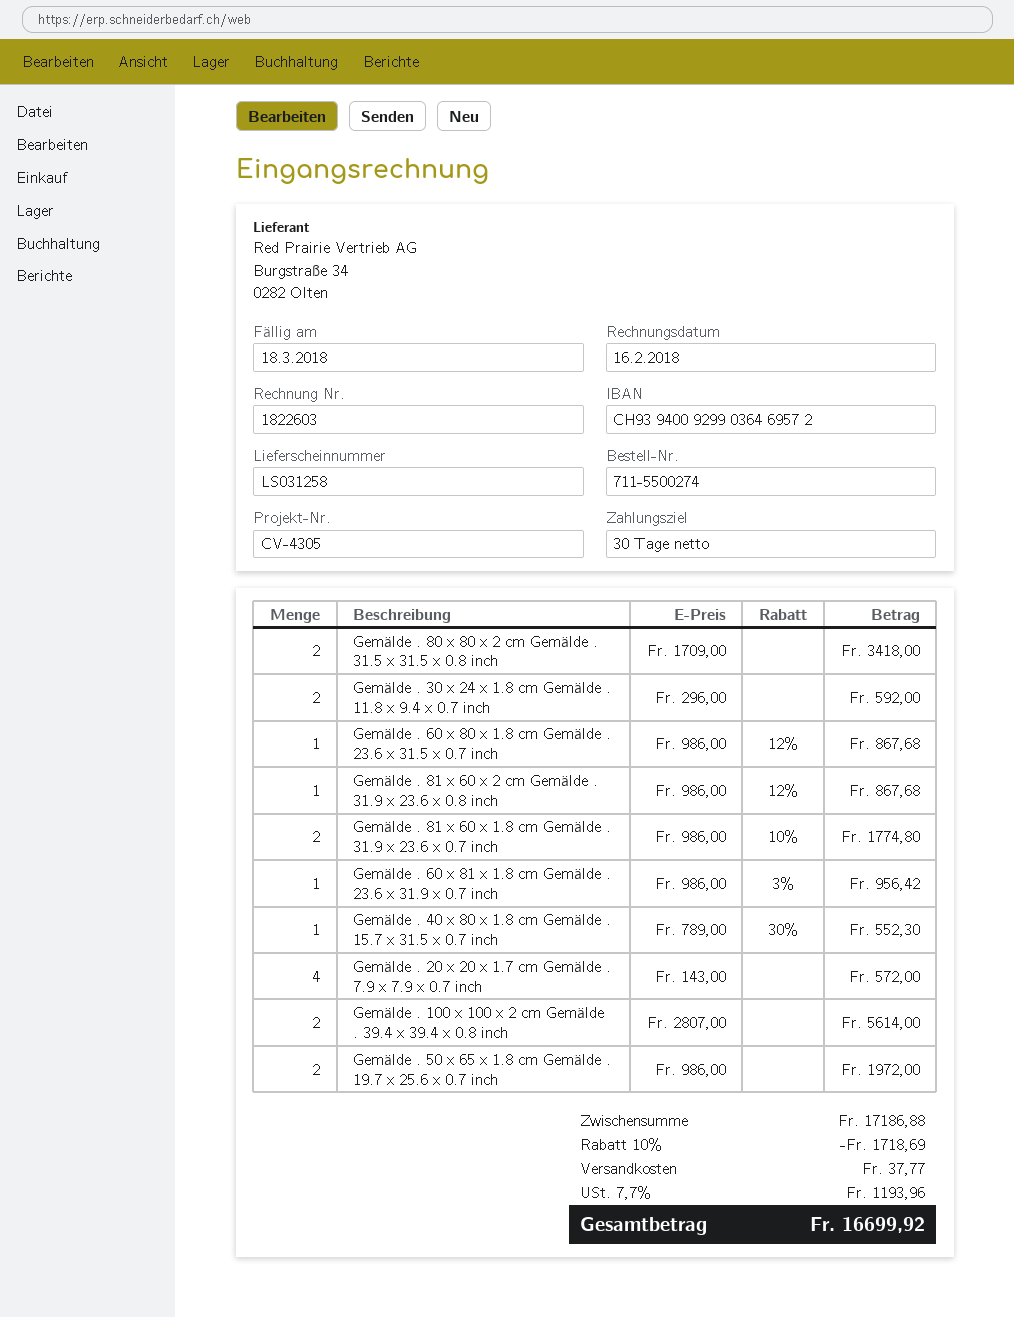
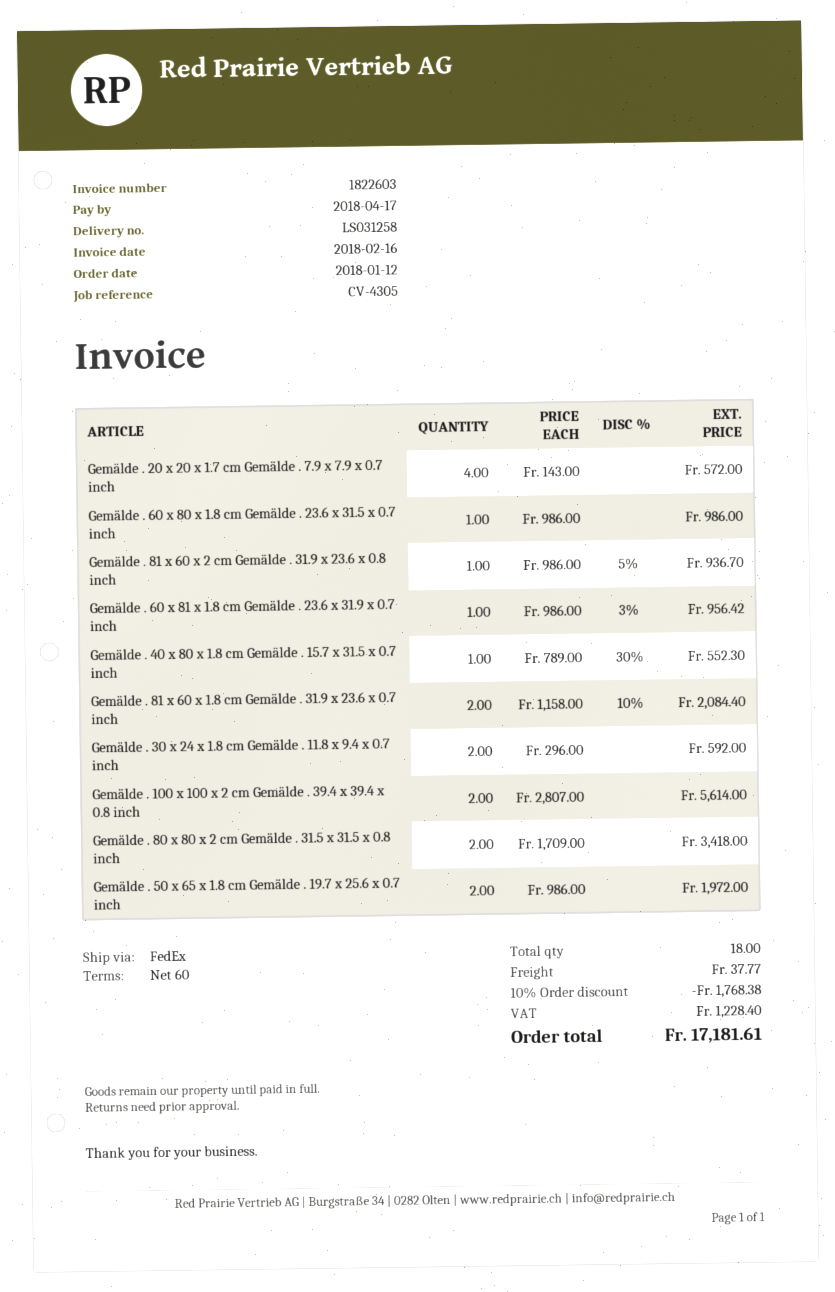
payment terms: 30 days -> 60 days
due date: 2018-03-18 -> 2018-04-17
Gemälde . 60 x 80 x 1.8 cm Gemälde . 23.6 x 31.5 x 0.7 inch: 1 x 986.00 - 12% = 867.68 -> 1 x 986.00 = 986.00
Gemälde . 81 x 60 x 2 cm Gemälde . 31.9 x 23.6 x 0.8 inch: 1 x 986.00 - 12% = 867.68 -> 1 x 986.00 - 5% = 936.70
Gemälde . 81 x 60 x 1.8 cm Gemälde . 31.9 x 23.6 x 0.7 inch: 2 x 986.00 - 10% = 1774.80 -> 2 x 1158.00 - 10% = 2084.40
discount: 10% = 1718.69 -> 10% = 1768.38
tax: 1193.96 -> 1228.40
total: 16699.92 -> 17181.61

